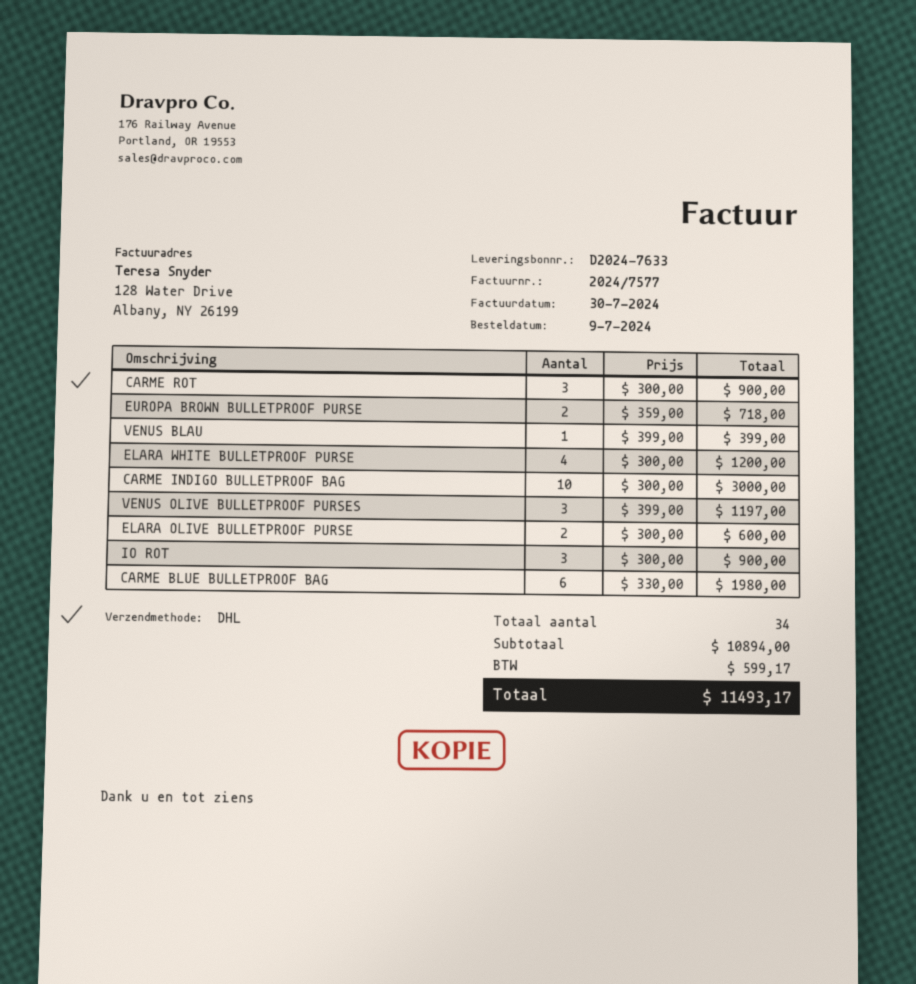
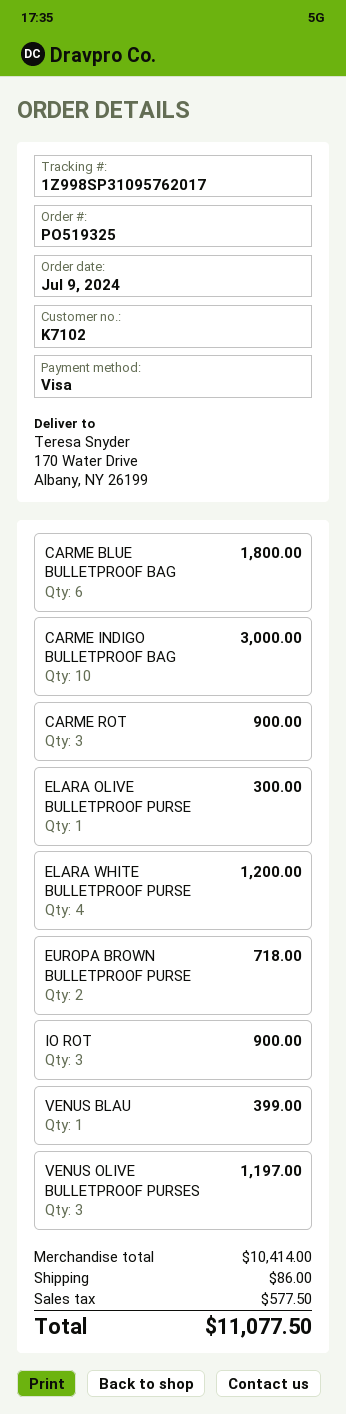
ELARA OLIVE BULLETPROOF PURSE: 2 for 600.00 -> 1 for 300.00
CARME BLUE BULLETPROOF BAG: 6 for 1980.00 -> 6 for 1800.00
subtotal: 10894.00 -> 10414.00
shipping: none -> 86.00
tax: 599.17 -> 577.50
total: 11493.17 -> 11077.50

